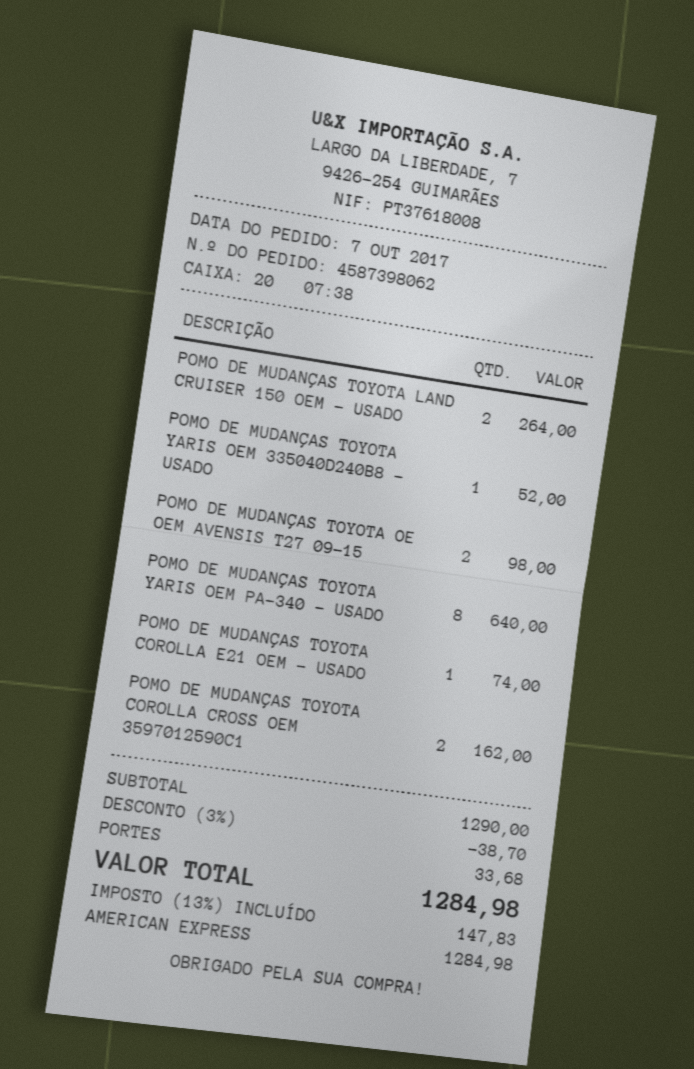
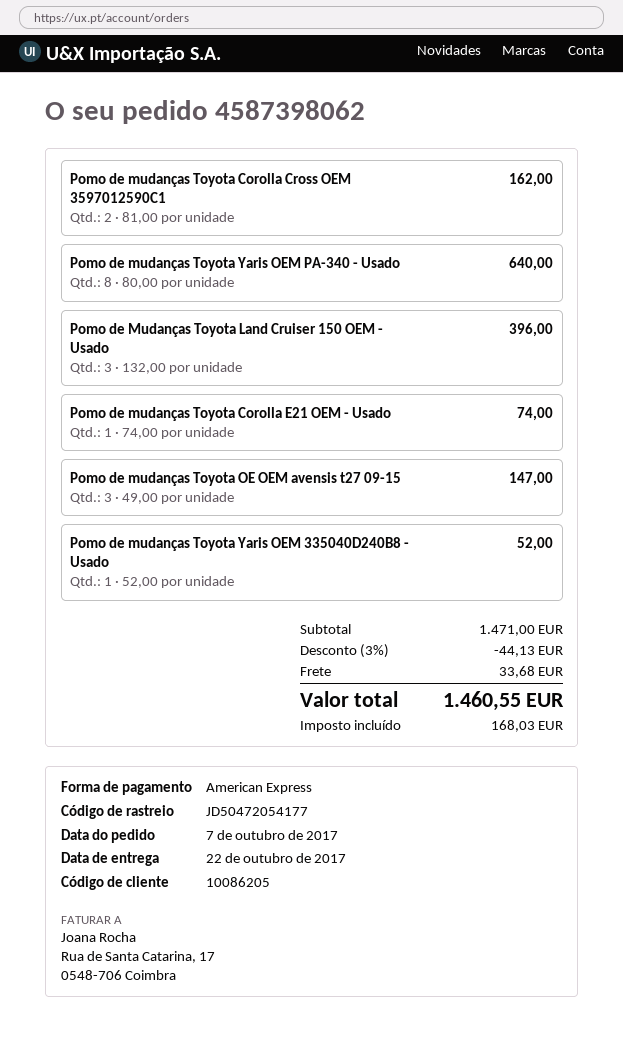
POMO DE MUDANÇAS TOYOTA LAND CRUISER 150 OEM - USADO: 2 for 264.00 -> 3 for 396.00
POMO DE MUDANÇAS TOYOTA OE OEM AVENSIS T27 09-15: 2 for 98.00 -> 3 for 147.00
subtotal: 1290.00 -> 1471.00
discount: 3% = 38.70 -> 3% = 44.13
tax: 147.83 -> 168.03
total: 1284.98 -> 1460.55

